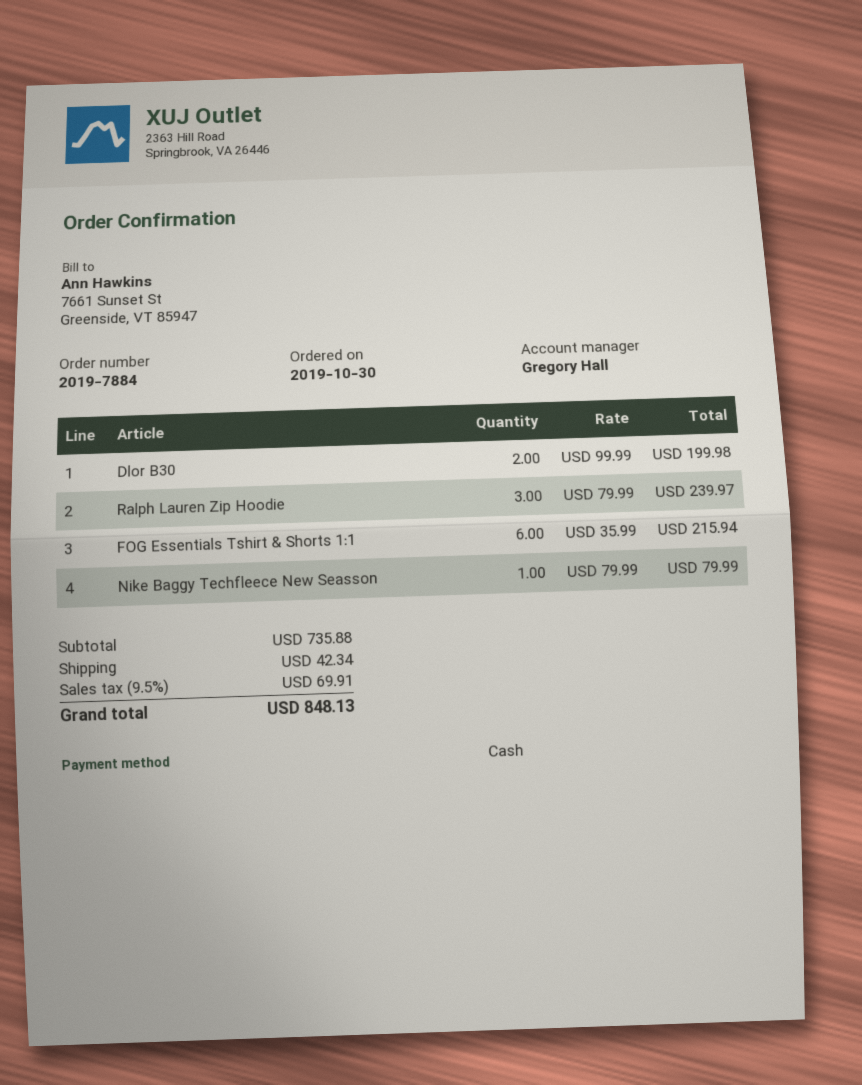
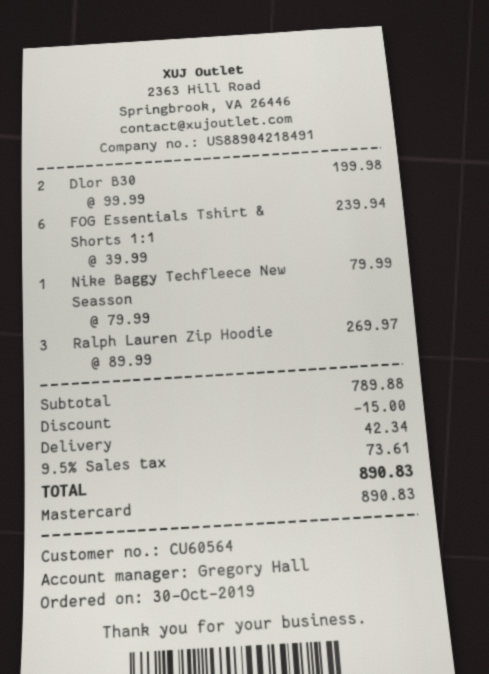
payment method: cash -> Mastercard
Ralph Lauren Zip Hoodie: 3 x 79.99 = 239.97 -> 3 x 89.99 = 269.97
FOG Essentials Tshirt & Shorts 1:1: 6 x 35.99 = 215.94 -> 6 x 39.99 = 239.94
subtotal: 735.88 -> 789.88
discount: none -> 15.00
tax: 9.5% = 69.91 -> 9.5% = 73.61
total: 848.13 -> 890.83

